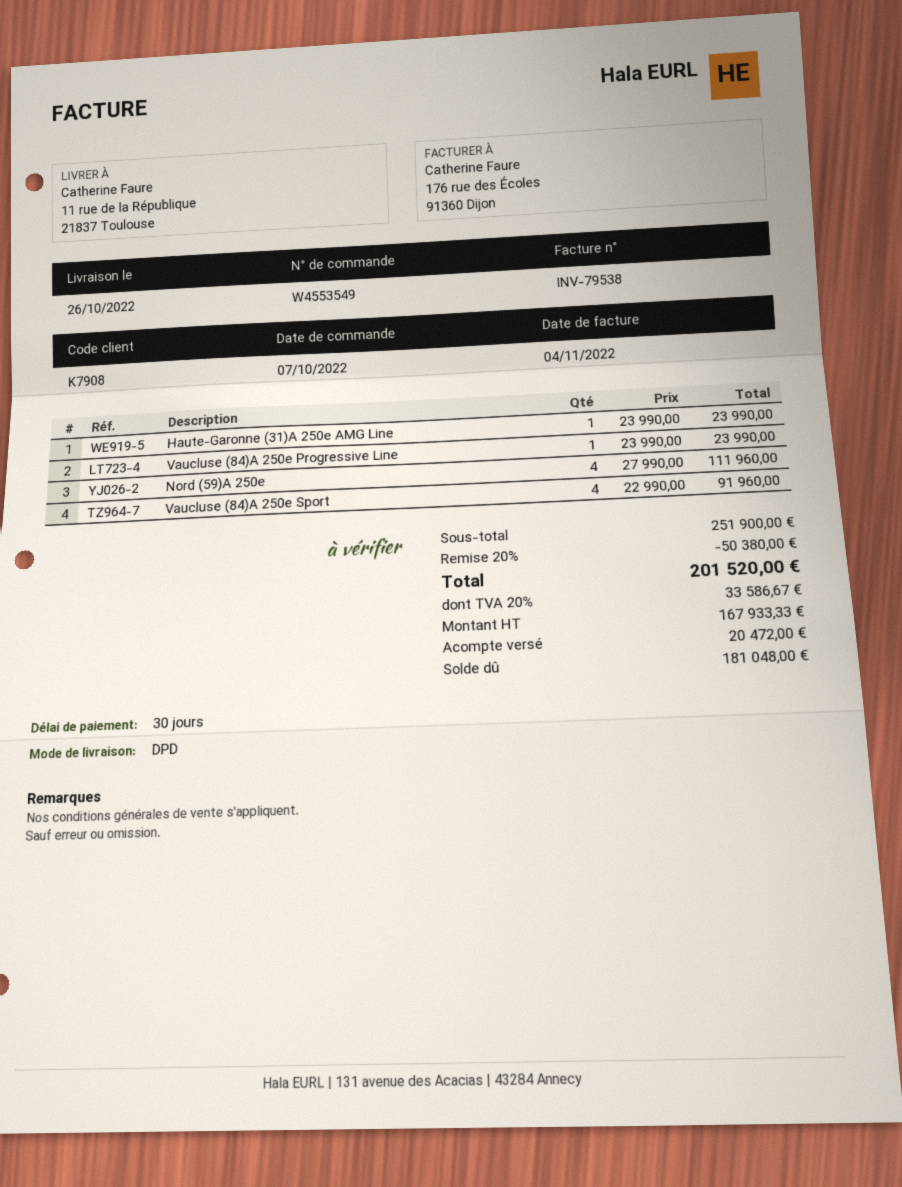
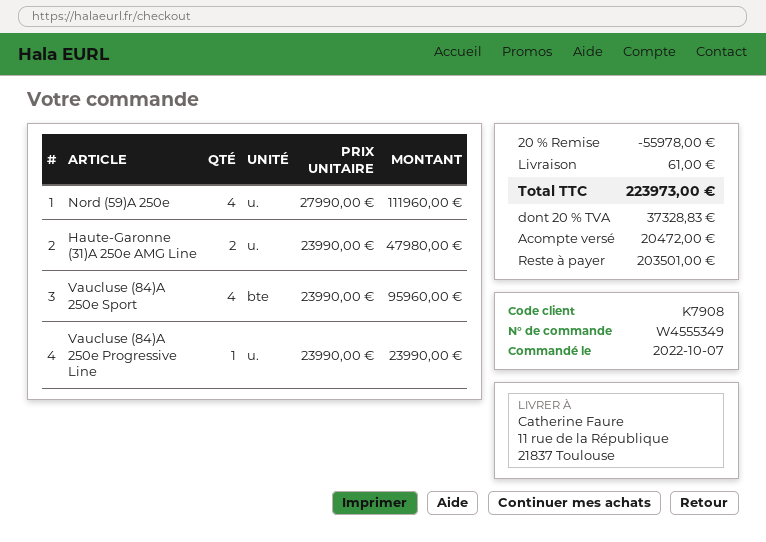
order number: W4553549 -> W4555349
Haute-Garonne (31)A 250e AMG Line: 1 x 23990.00 = 23990.00 -> 2 x 23990.00 = 47980.00
Vaucluse (84)A 250e Sport: 4 x 22990.00 = 91960.00 -> 4 x 23990.00 = 95960.00
discount: 20% = 50380.00 -> 20% = 55978.00
shipping: none -> 61.00
tax: 20% = 33586.67 -> 20% = 37328.83
total: 201520.00 -> 223973.00
balance: 181048.00 -> 203501.00

